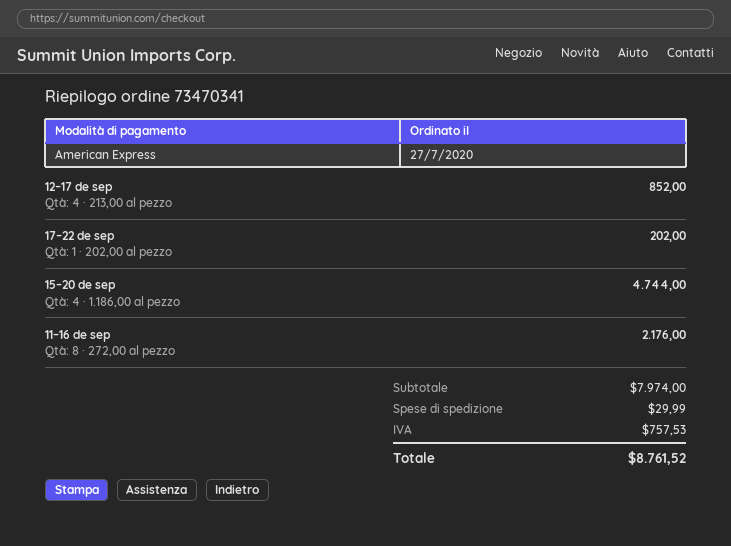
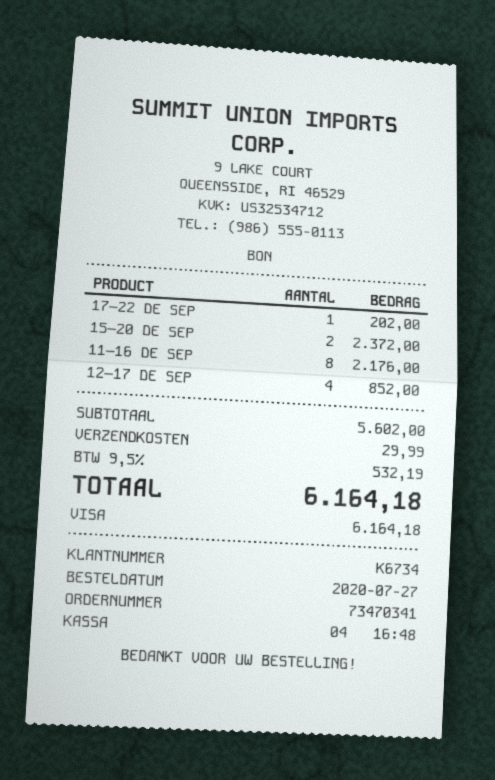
payment method: American Express -> Visa
15–20 de sep: 4 for 4744.00 -> 2 for 2372.00
subtotal: 7974.00 -> 5602.00
tax: 757.53 -> 532.19
total: 8761.52 -> 6164.18

